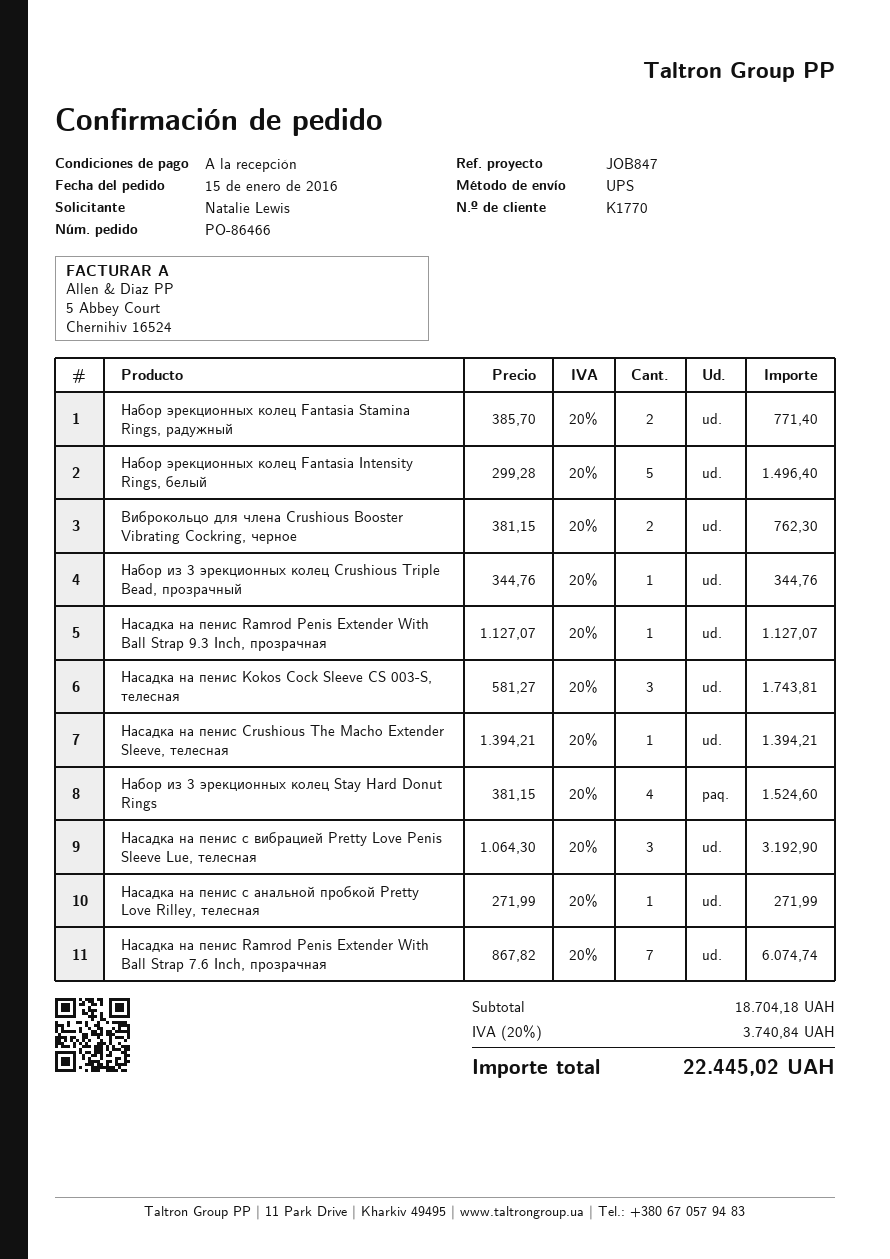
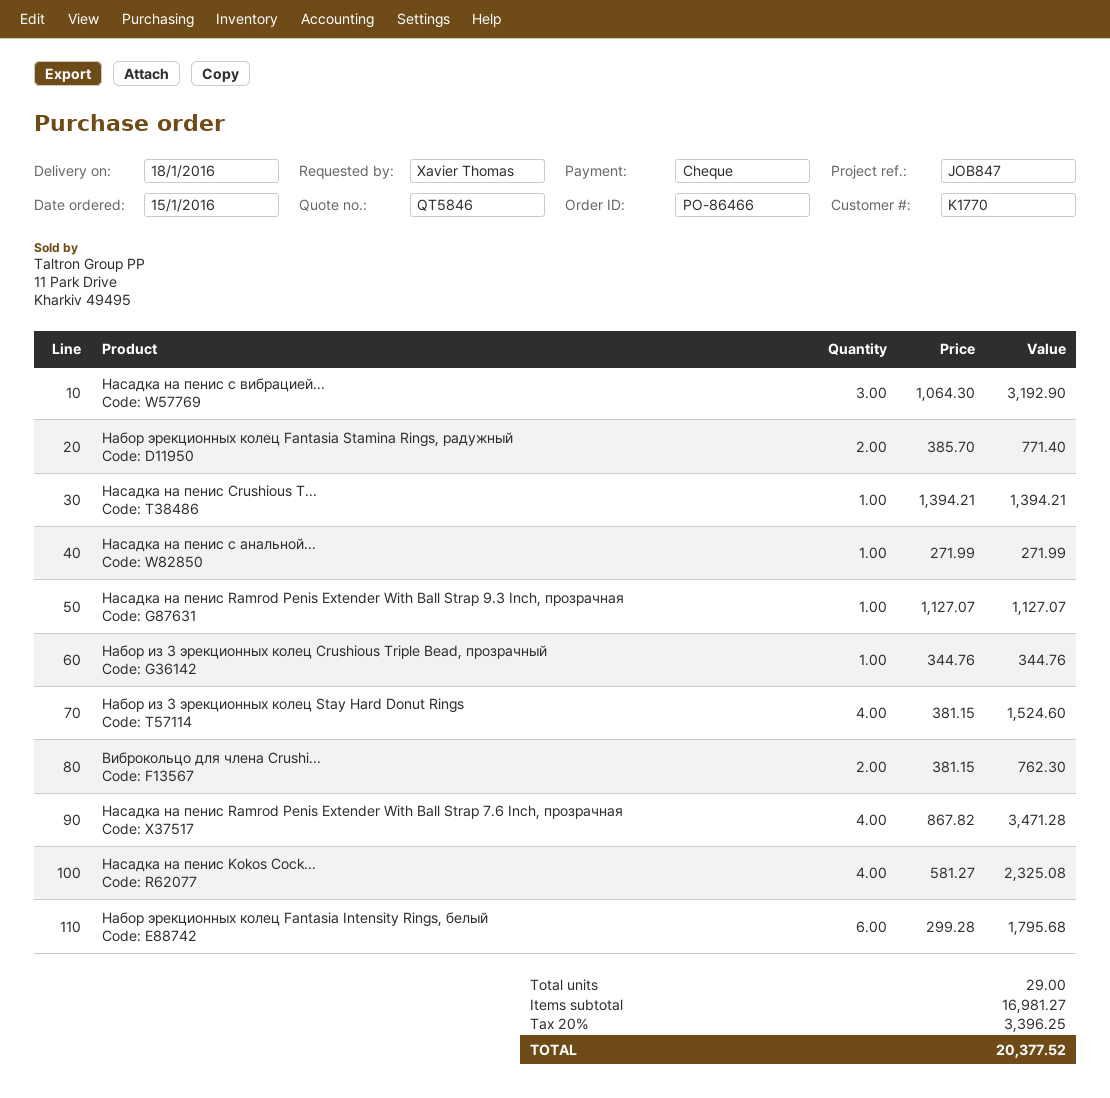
ordered by: Natalie Lewis -> Xavier Thomas
Набор эрекционных колец Fantasia Intensity Rings, белый: 5 x 299.28 = 1496.40 -> 6 x 299.28 = 1795.68
Насадка на пенис Kokos Cock Sleeve CS 003-S, телесная: 3 x 581.27 = 1743.81 -> 4 x 581.27 = 2325.08
Насадка на пенис Ramrod Penis Extender With Ball Strap 7.6 Inch, прозрачная: 7 x 867.82 = 6074.74 -> 4 x 867.82 = 3471.28
subtotal: 18704.18 -> 16981.27
tax: 20% = 3740.84 -> 20% = 3396.25
total: 22445.02 -> 20377.52

